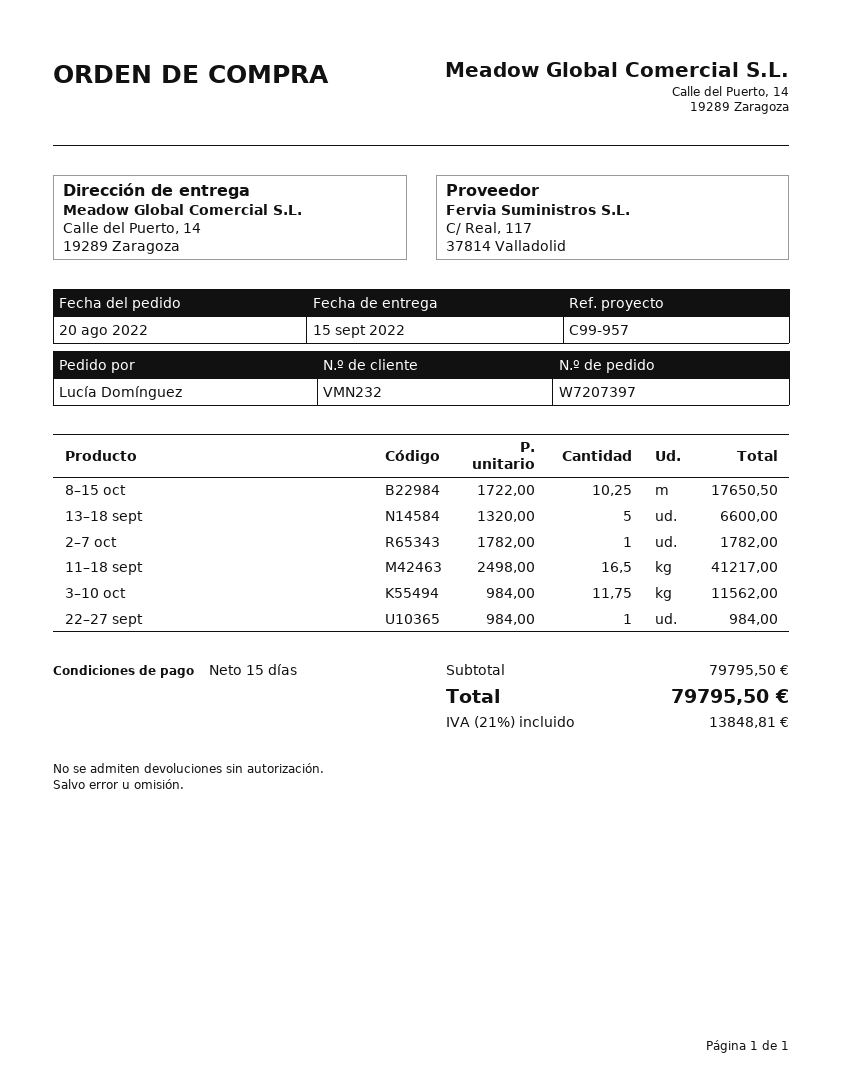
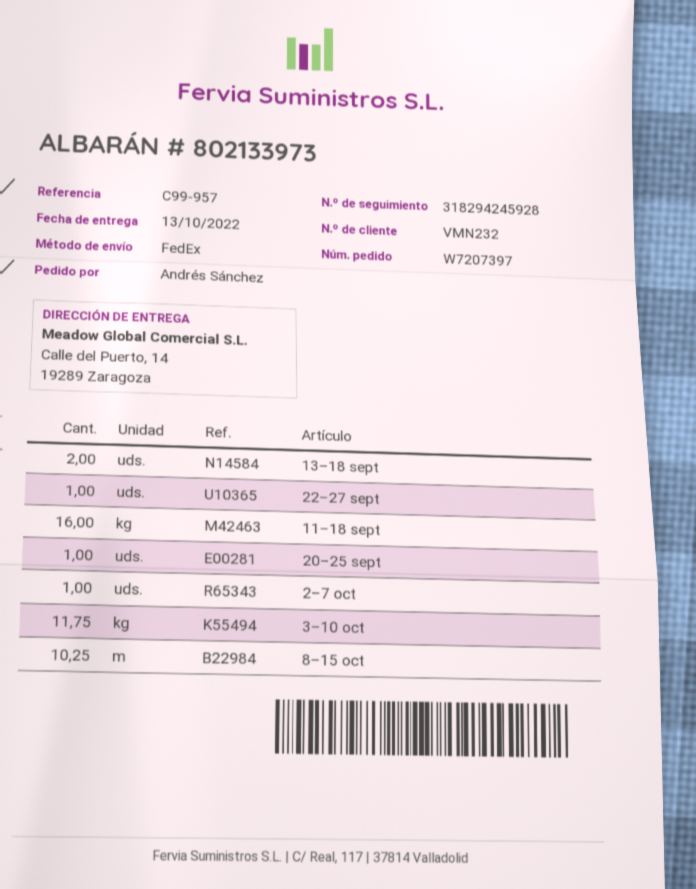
delivery date: 2022-09-15 -> 2022-10-13
ordered by: Lucía Domínguez -> Andrés Sánchez
13–18 sept: 5 -> 2
11–18 sept: 16.5 -> 16
20–25 sept: none -> 1

